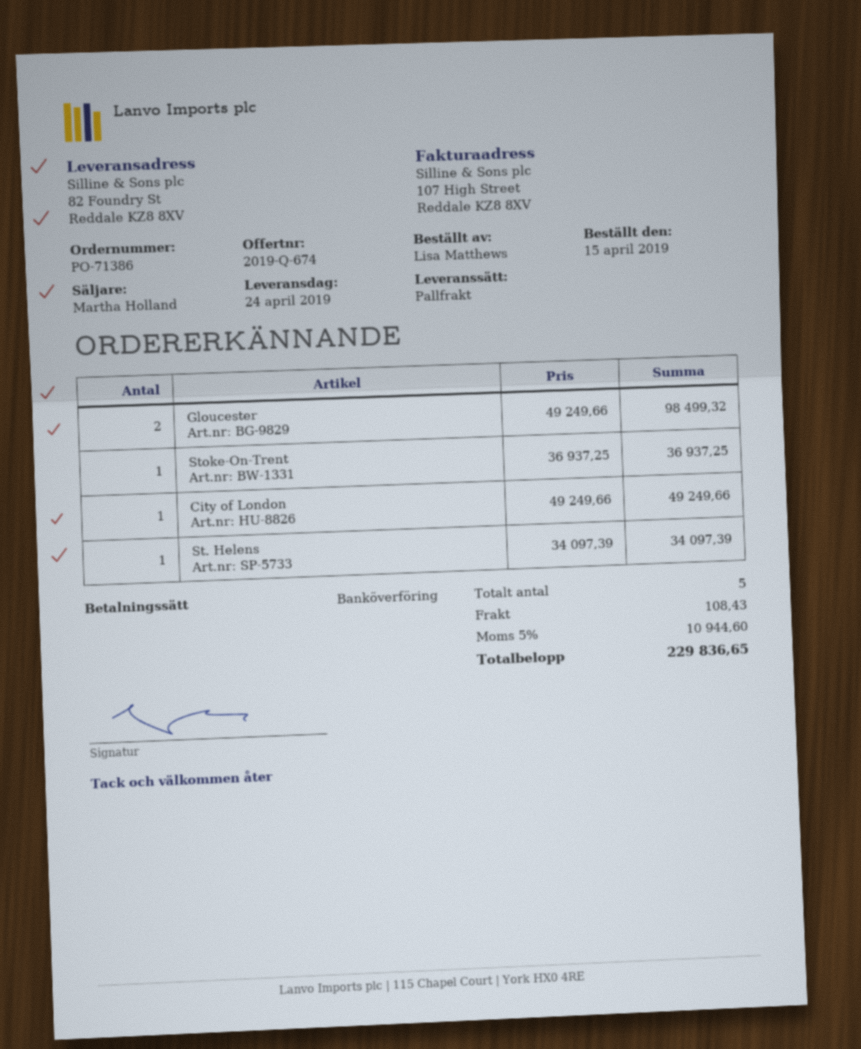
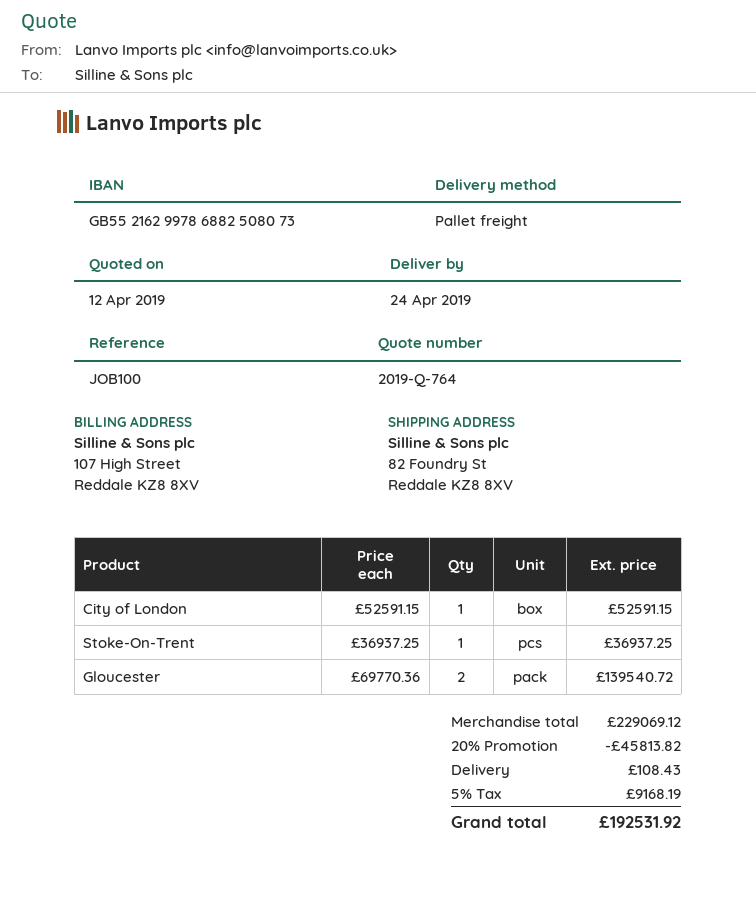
quote number: 2019-Q-674 -> 2019-Q-764
Gloucester: 2 x 49249.66 = 98499.32 -> 2 x 69770.36 = 139540.72
City of London: 1 x 49249.66 = 49249.66 -> 1 x 52591.15 = 52591.15
St. Helens: 1 x 34097.39 = 34097.39 -> none
discount: none -> 20% = 45813.82
tax: 5% = 10944.60 -> 5% = 9168.19
total: 229836.65 -> 192531.92

